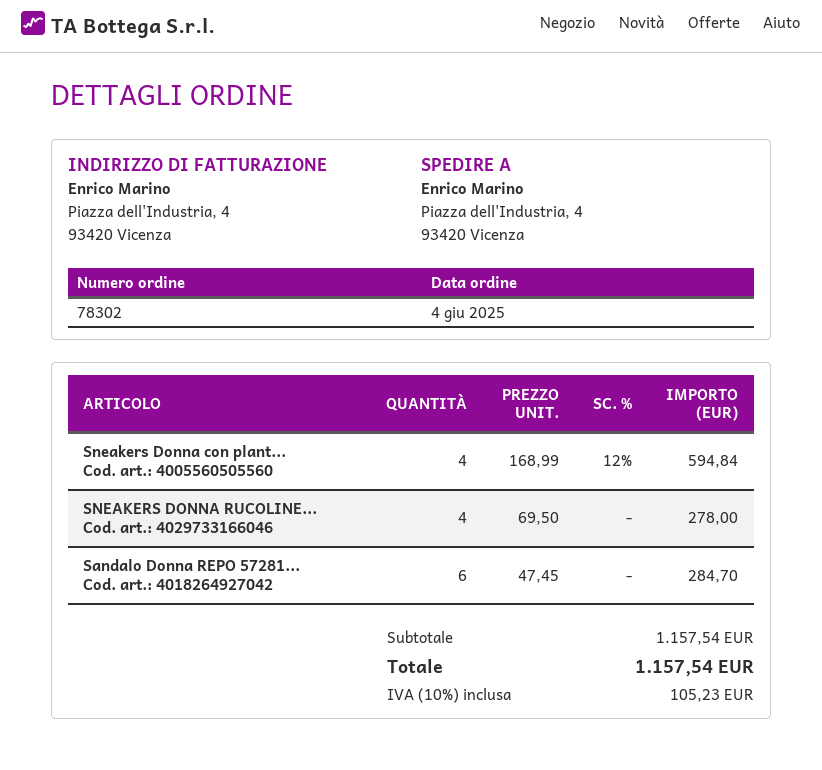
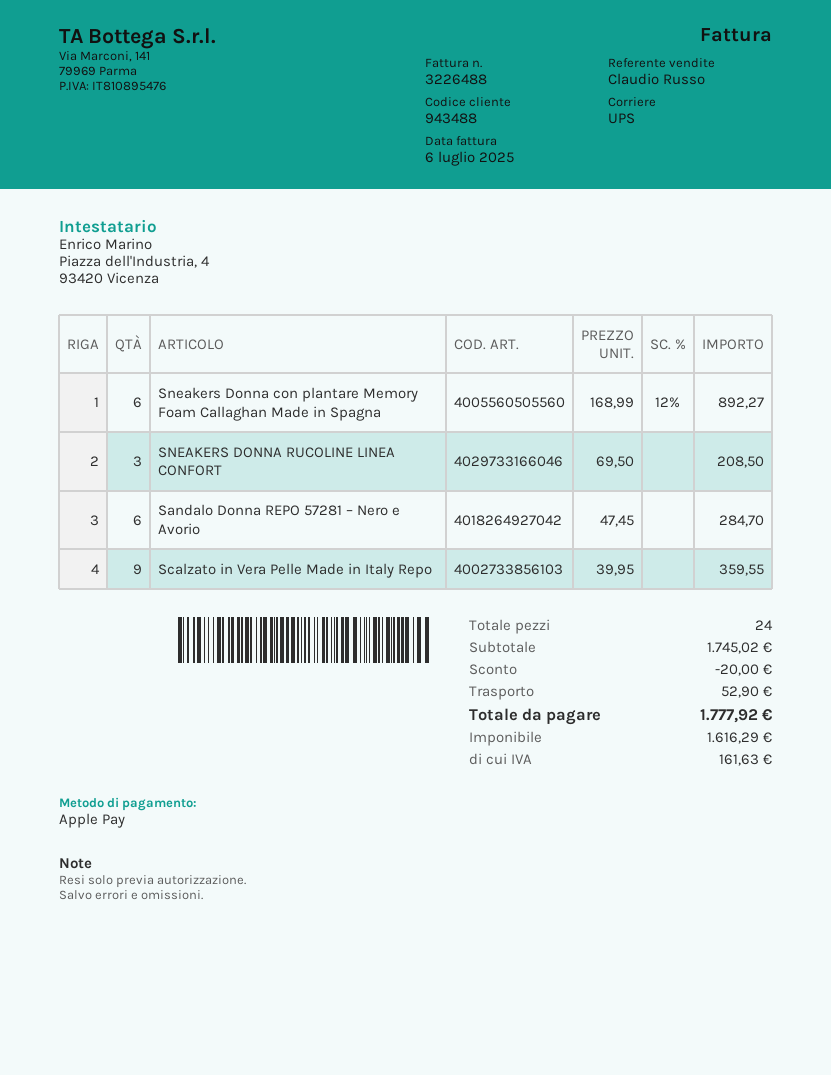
Sneakers Donna con plant...: 4 x 168.99 - 12% = 594.84 -> 6 x 168.99 - 12% = 892.27
SNEAKERS DONNA RUCOLINE...: 4 x 69.50 = 278.00 -> 3 x 69.50 = 208.50
Scalzato in Vera Pelle Made in Italy Repo: none -> 9 x 39.95 = 359.55
subtotal: 1157.54 -> 1745.02
discount: none -> 20.00
shipping: none -> 52.90
tax: 105.23 -> 161.63
total: 1157.54 -> 1777.92

